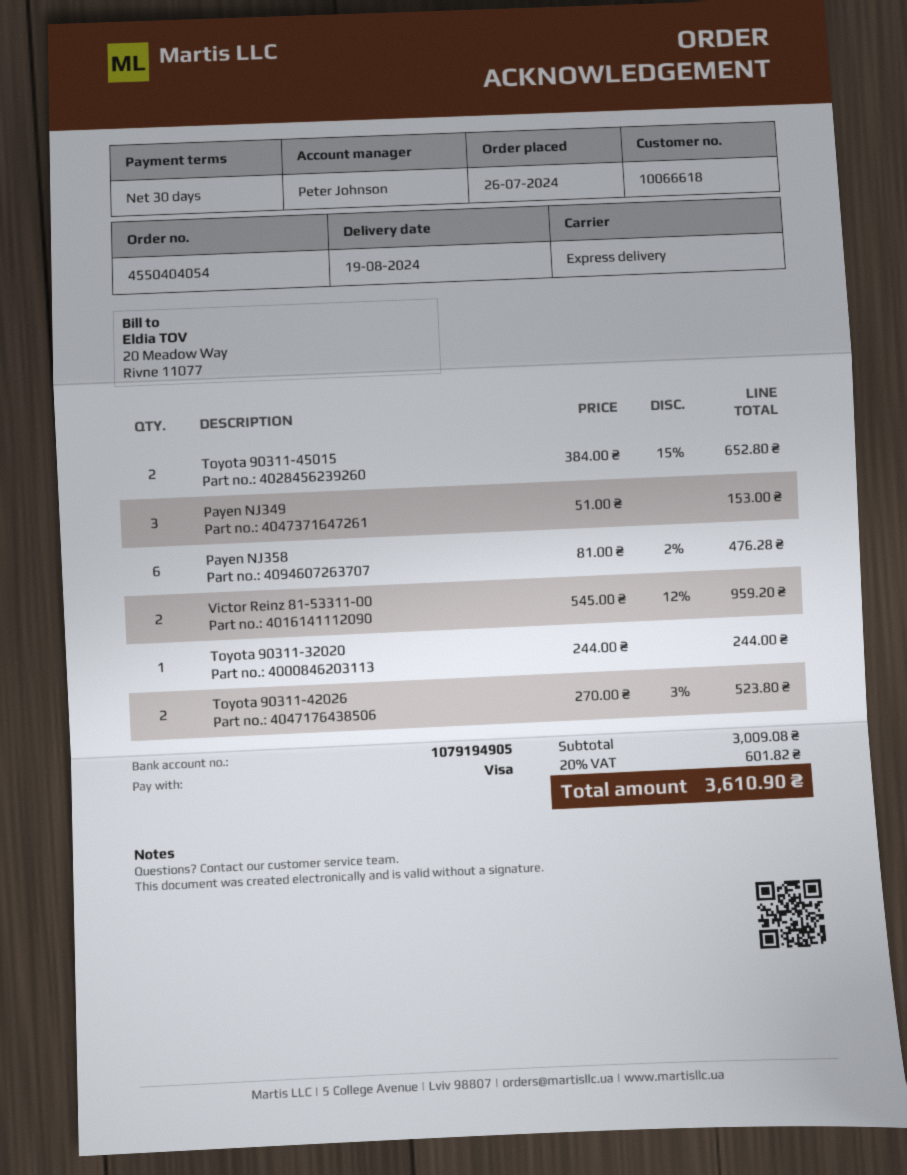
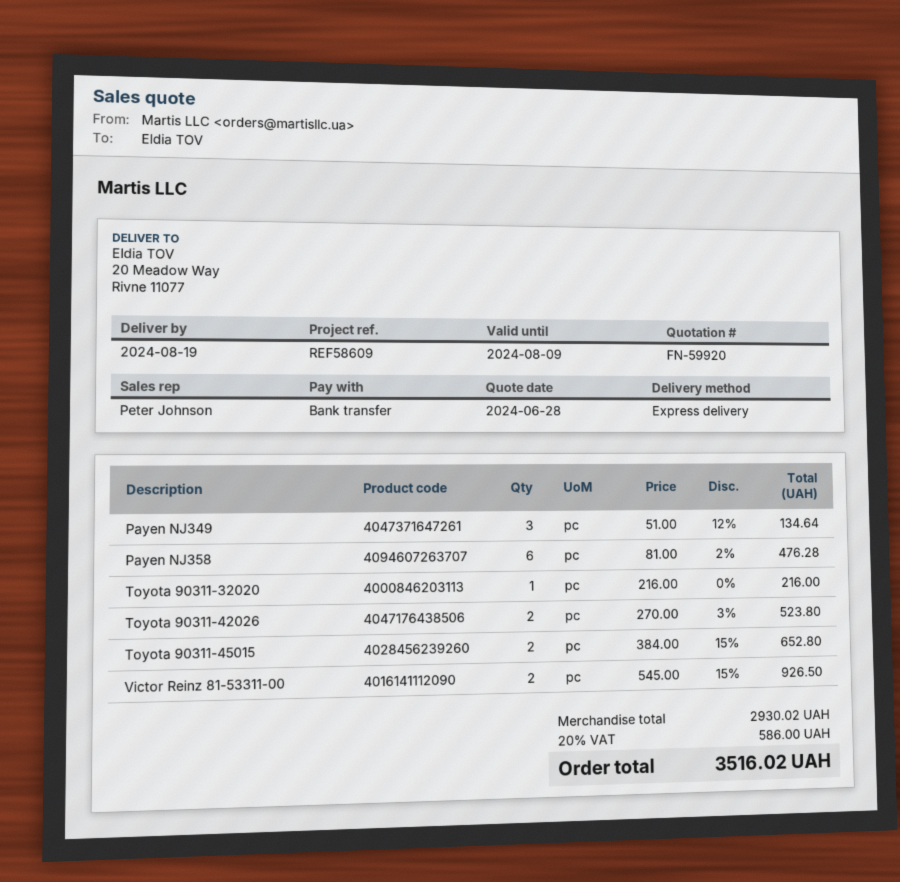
payment method: Visa -> bank transfer
Payen NJ349: 3 x 51.00 = 153.00 -> 3 x 51.00 - 12% = 134.64
Victor Reinz 81-53311-00: 2 x 545.00 - 12% = 959.20 -> 2 x 545.00 - 15% = 926.50
Toyota 90311-32020: 1 x 244.00 = 244.00 -> 1 x 216.00 = 216.00
subtotal: 3009.08 -> 2930.02
tax: 20% = 601.82 -> 20% = 586.00
total: 3610.90 -> 3516.02

